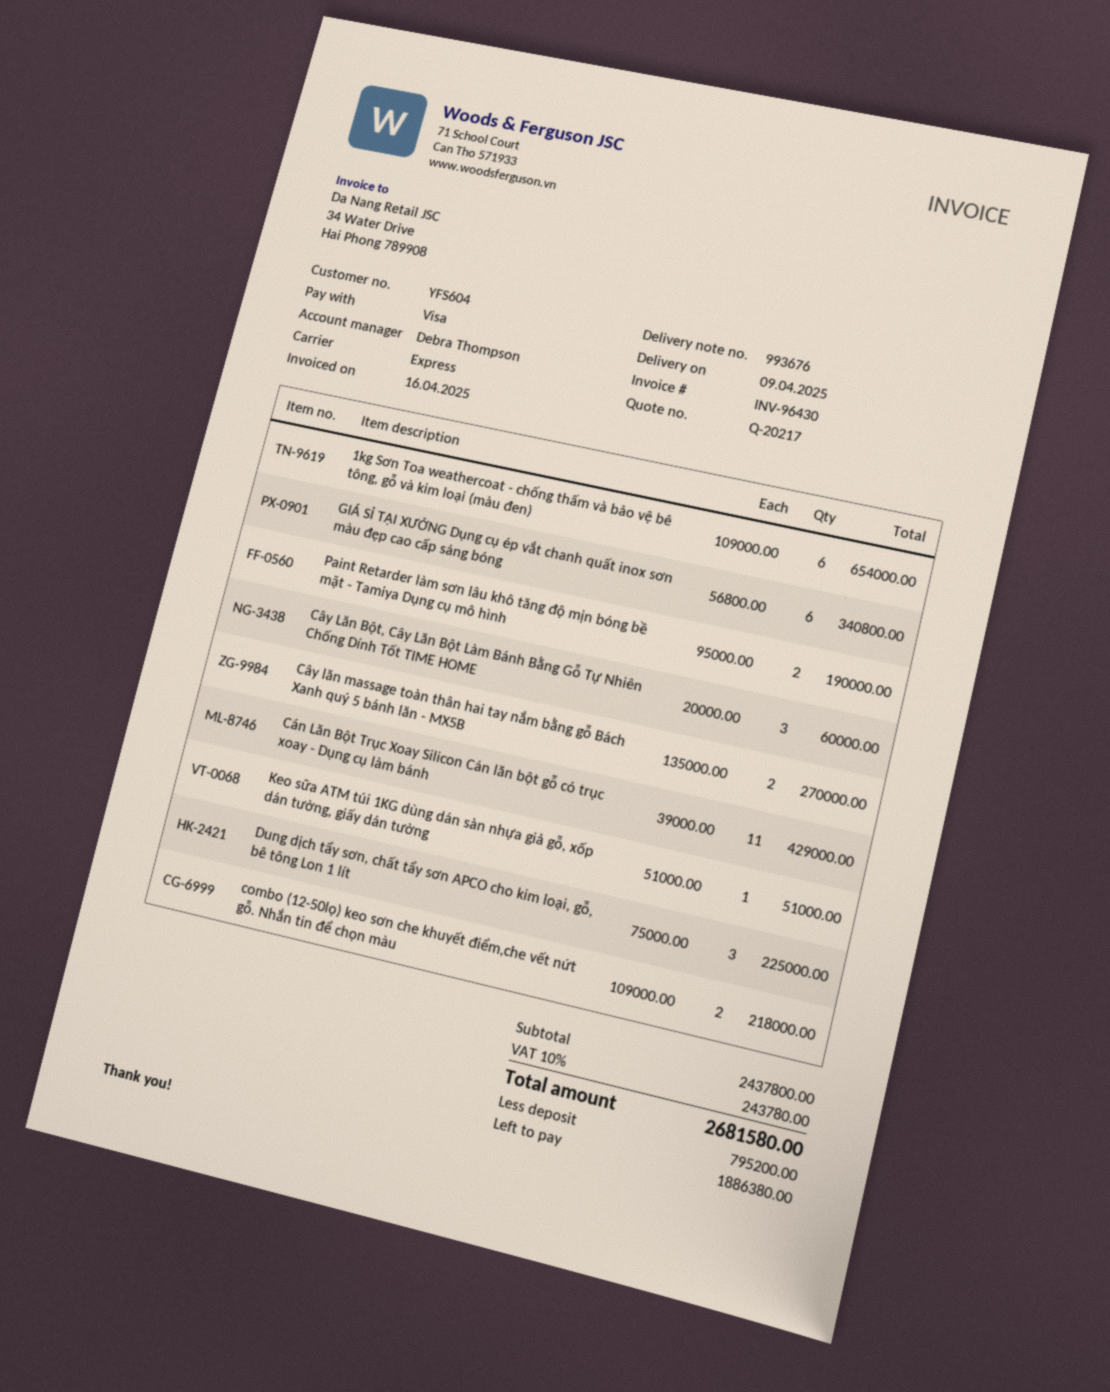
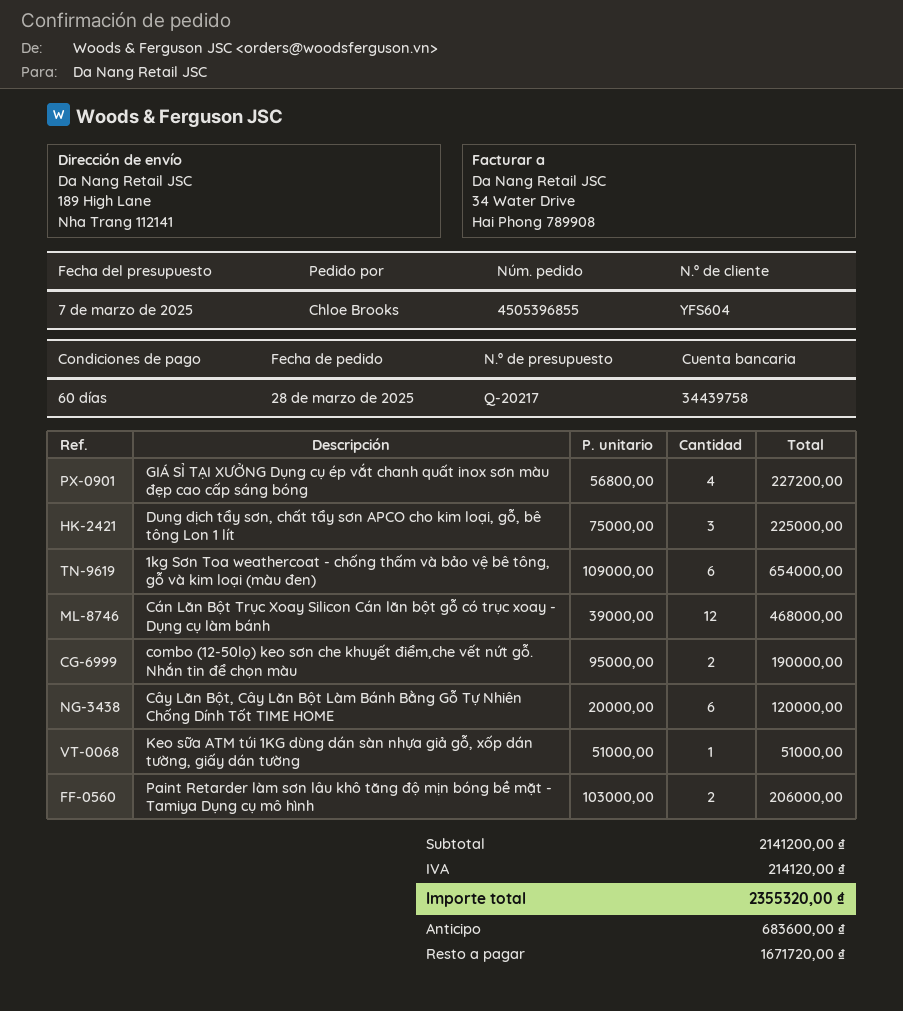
GIÁ SỈ TẠI XƯỞNG Dụng cụ ép vắt chanh quất inox sơn màu đẹp cao cấp sáng bóng: 6 x 56800.00 = 340800.00 -> 4 x 56800.00 = 227200.00
Paint Retarder làm sơn lâu khô tăng độ mịn bóng bề mặt - Tamiya Dụng cụ mô hình: 2 x 95000.00 = 190000.00 -> 2 x 103000.00 = 206000.00
Cây Lăn Bột, Cây Lăn Bột Làm Bánh Bằng Gỗ Tự Nhiên Chống Dính Tốt TIME HOME: 3 x 20000.00 = 60000.00 -> 6 x 20000.00 = 120000.00
Cây lăn massage toàn thân hai tay nắm bằng gỗ Bách Xanh quý 5 bánh lăn - MX5B: 2 x 135000.00 = 270000.00 -> none
Cán Lăn Bột Trục Xoay Silicon Cán lăn bột gỗ có trục xoay - Dụng cụ làm bánh: 11 x 39000.00 = 429000.00 -> 12 x 39000.00 = 468000.00
combo (12-50lọ) keo sơn che khuyết điểm,che vết nứt gỗ. Nhắn tin để chọn màu: 2 x 109000.00 = 218000.00 -> 2 x 95000.00 = 190000.00
subtotal: 2437800.00 -> 2141200.00
tax: 243780.00 -> 214120.00
total: 2681580.00 -> 2355320.00
deposit: 795200.00 -> 683600.00
balance: 1886380.00 -> 1671720.00

